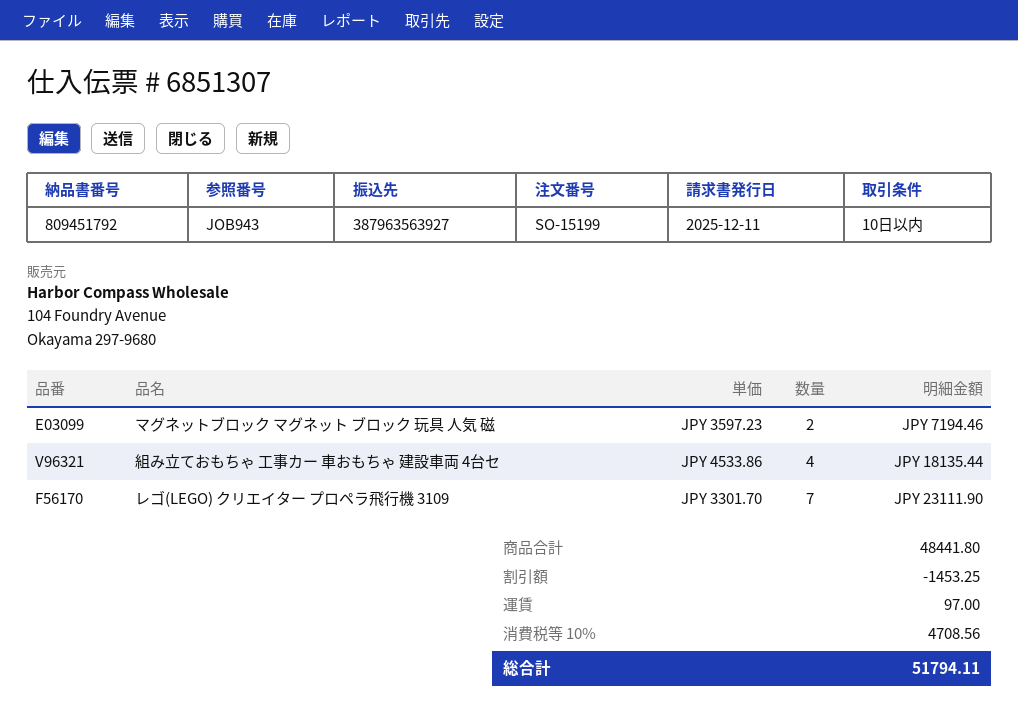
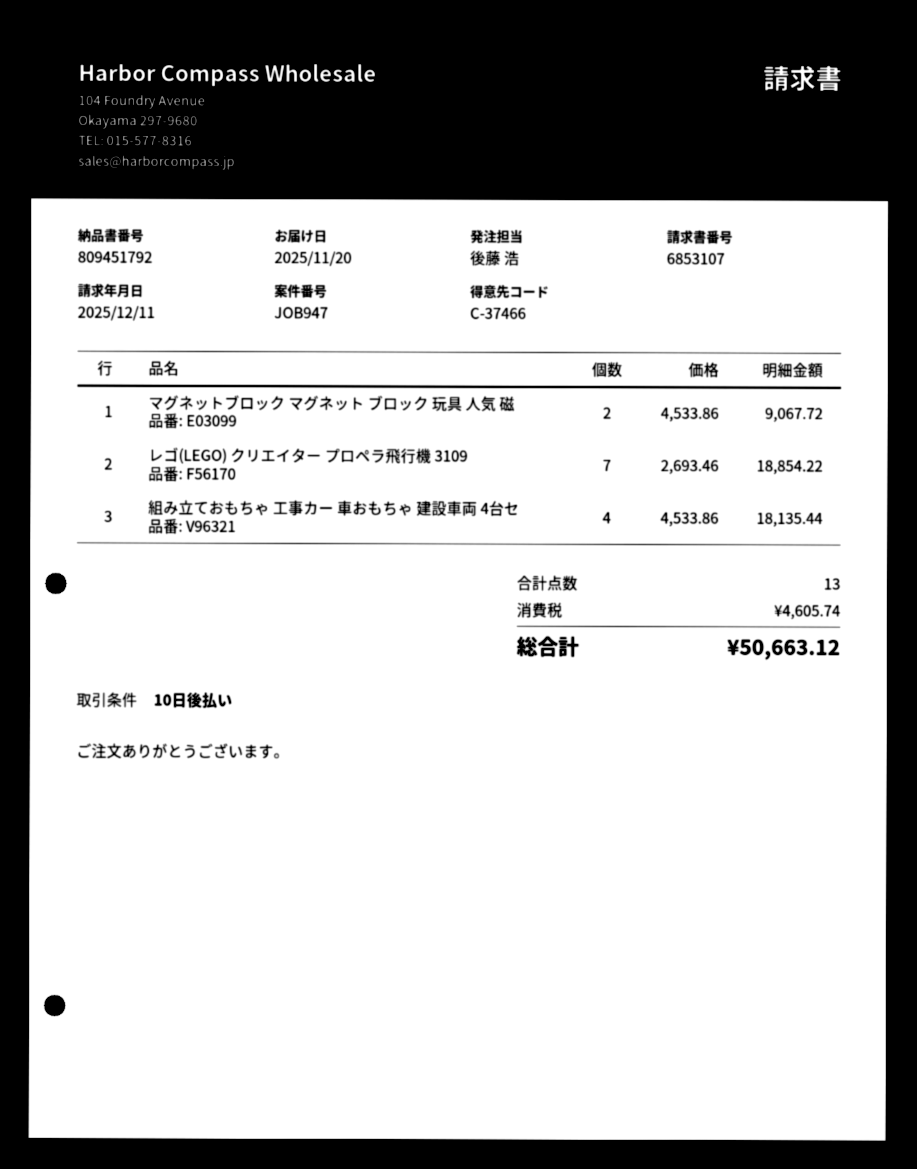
invoice number: 6851307 -> 6853107
reference: JOB943 -> JOB947
マグネットブロック マグネット ブロック 玩具 人気 磁: 2 x 3597.23 = 7194.46 -> 2 x 4533.86 = 9067.72
レゴ(LEGO) クリエイター プロペラ飛行機 3109: 7 x 3301.70 = 23111.90 -> 7 x 2693.46 = 18854.22
discount: 1453.25 -> none
shipping: 97.00 -> none
tax: 4708.56 -> 4605.74
total: 51794.11 -> 50663.12

